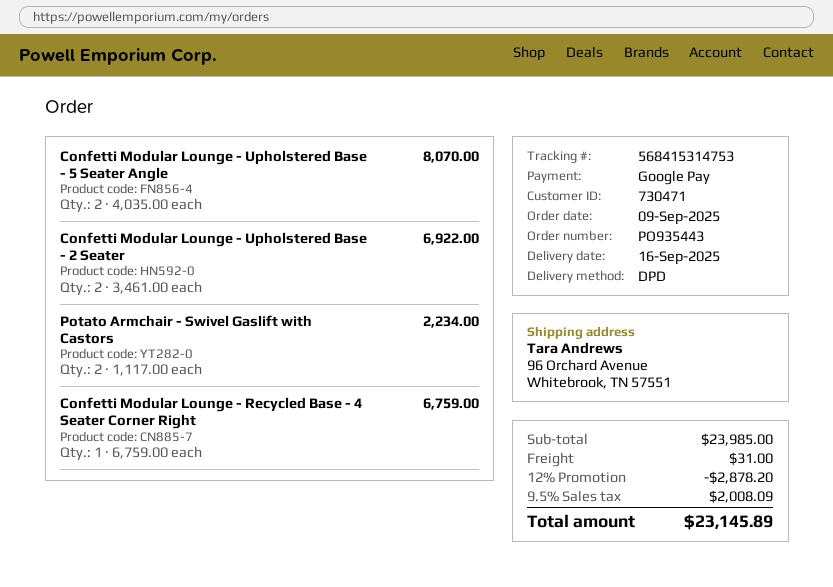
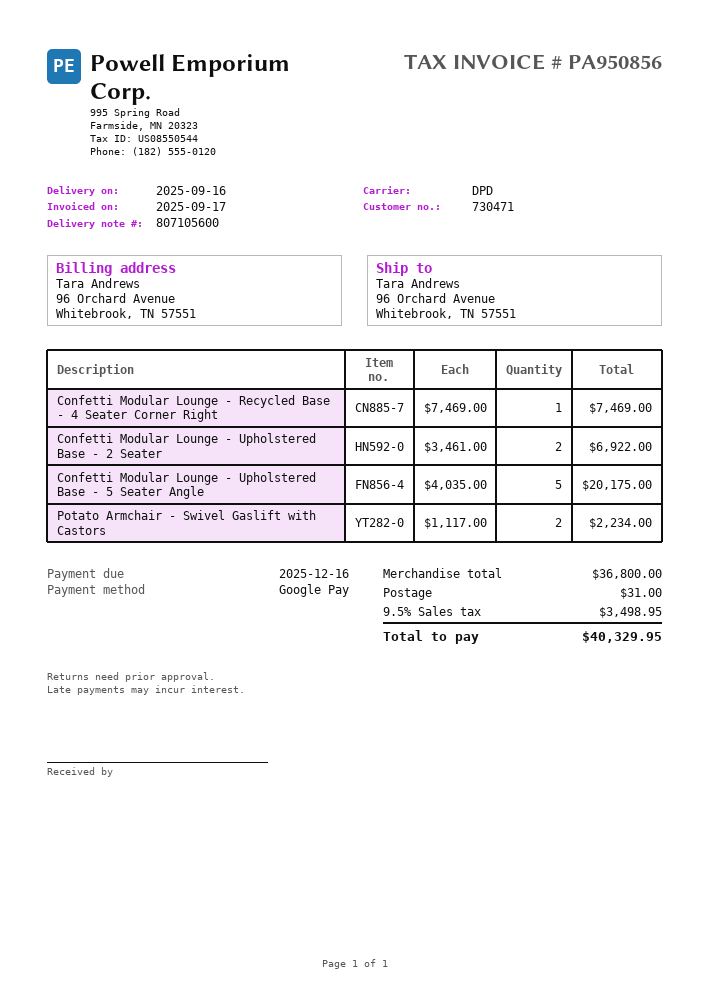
Confetti Modular Lounge - Upholstered Base - 5 Seater Angle: 2 x 4035.00 = 8070.00 -> 5 x 4035.00 = 20175.00
Confetti Modular Lounge - Recycled Base - 4 Seater Corner Right: 1 x 6759.00 = 6759.00 -> 1 x 7469.00 = 7469.00
subtotal: 23985.00 -> 36800.00
discount: 12% = 2878.20 -> none
tax: 9.5% = 2008.09 -> 9.5% = 3498.95
total: 23145.89 -> 40329.95

